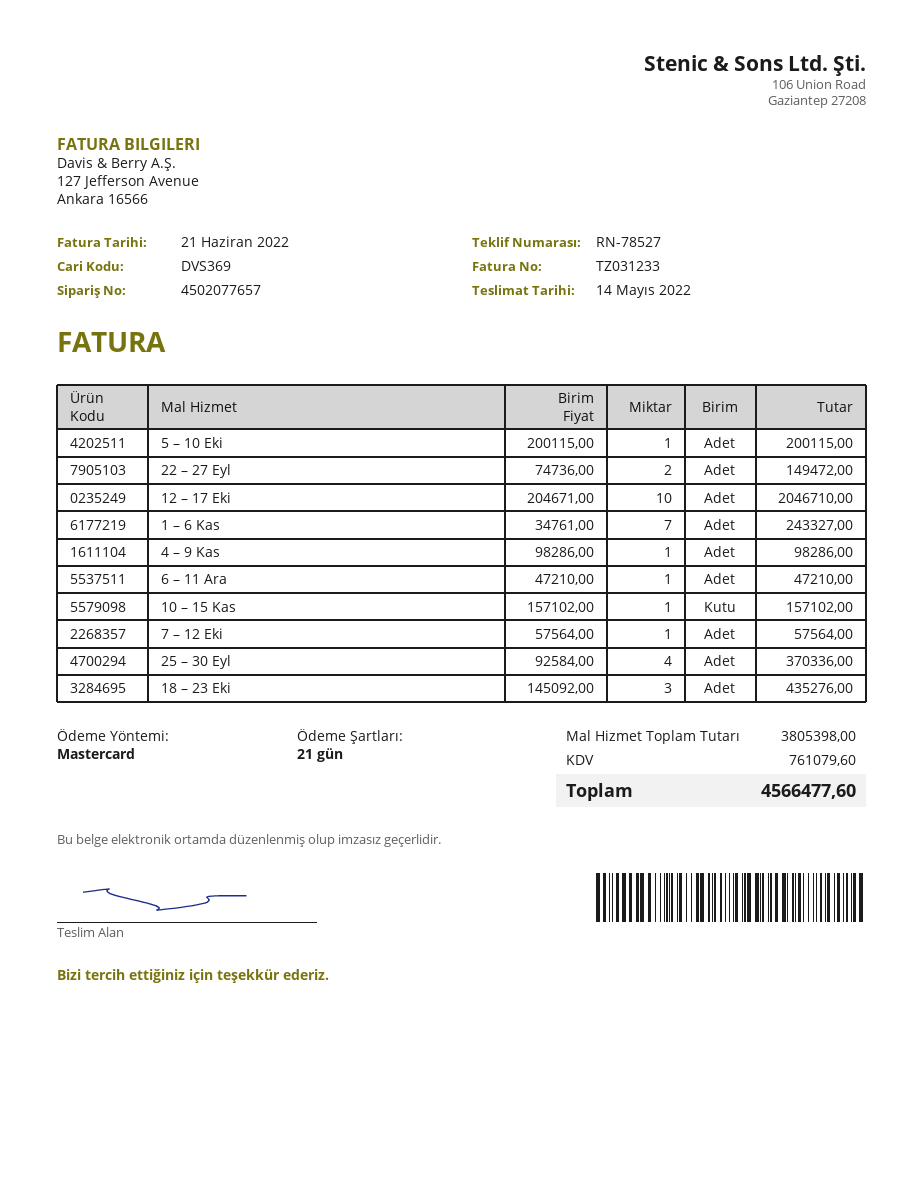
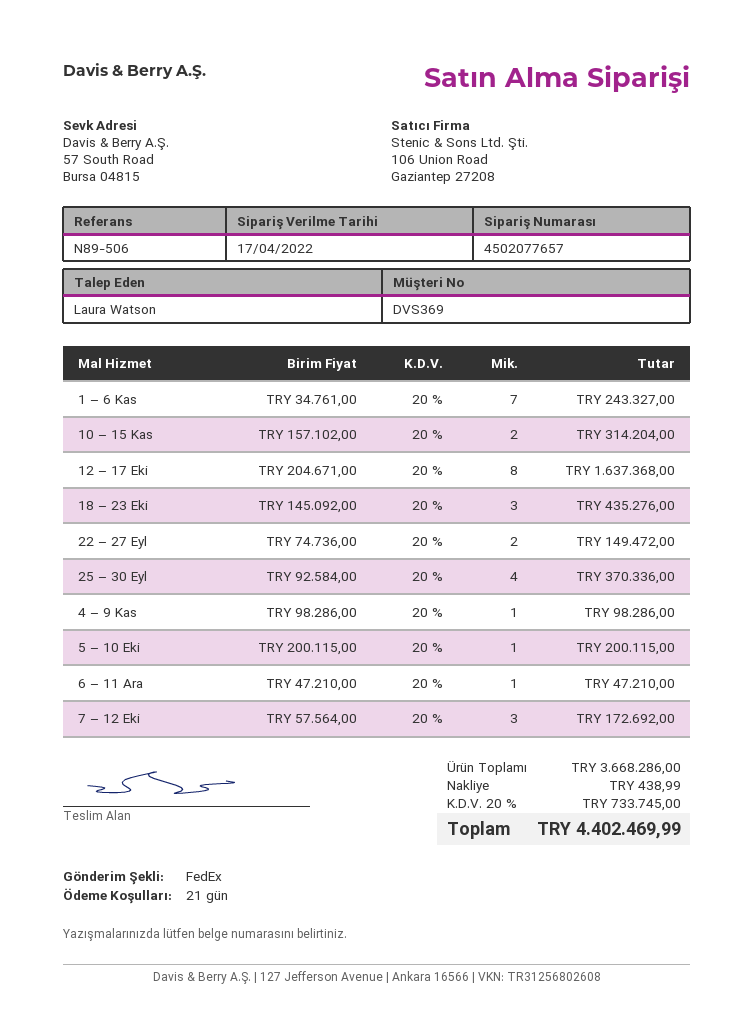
12 – 17 Eki: 10 x 204671.00 = 2046710.00 -> 8 x 204671.00 = 1637368.00
10 – 15 Kas: 1 x 157102.00 = 157102.00 -> 2 x 157102.00 = 314204.00
7 – 12 Eki: 1 x 57564.00 = 57564.00 -> 3 x 57564.00 = 172692.00
subtotal: 3805398.00 -> 3668286.00
shipping: none -> 438.99
tax: 761079.60 -> 733745.00
total: 4566477.60 -> 4402469.99

